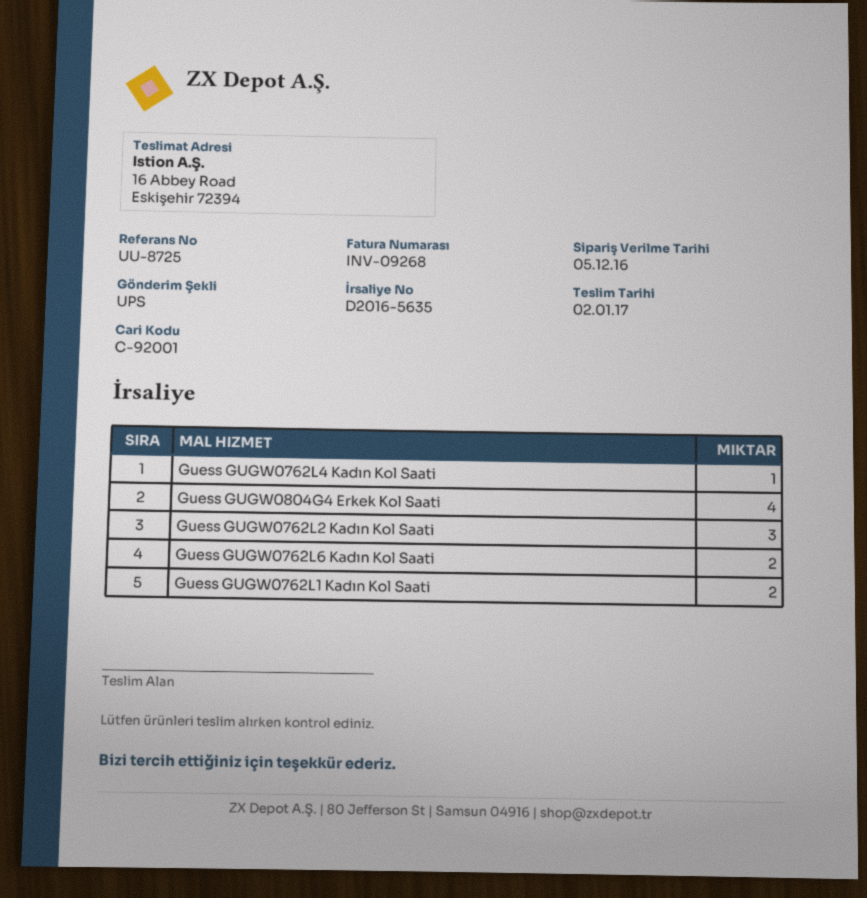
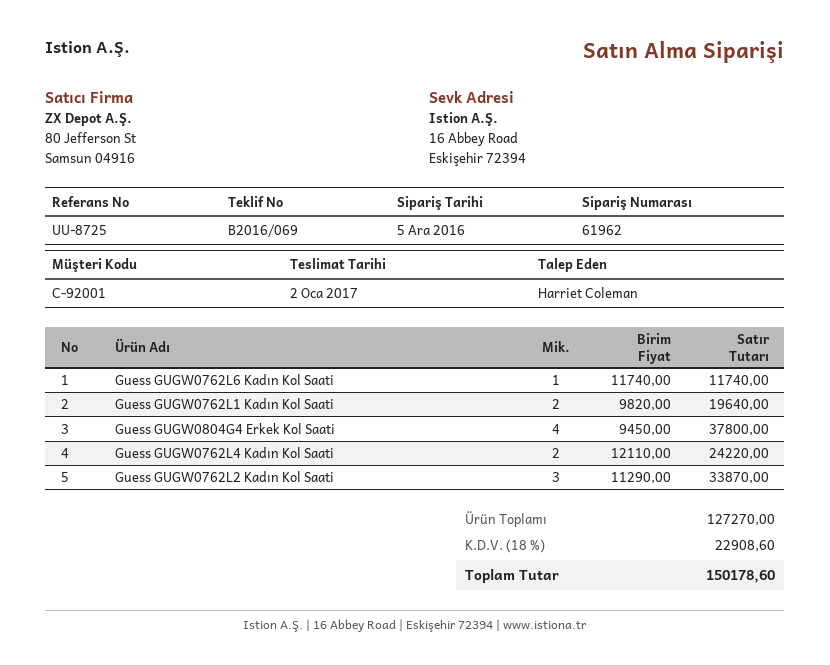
Guess GUGW0762L4 Kadın Kol Saati: 1 -> 2
Guess GUGW0762L6 Kadın Kol Saati: 2 -> 1

